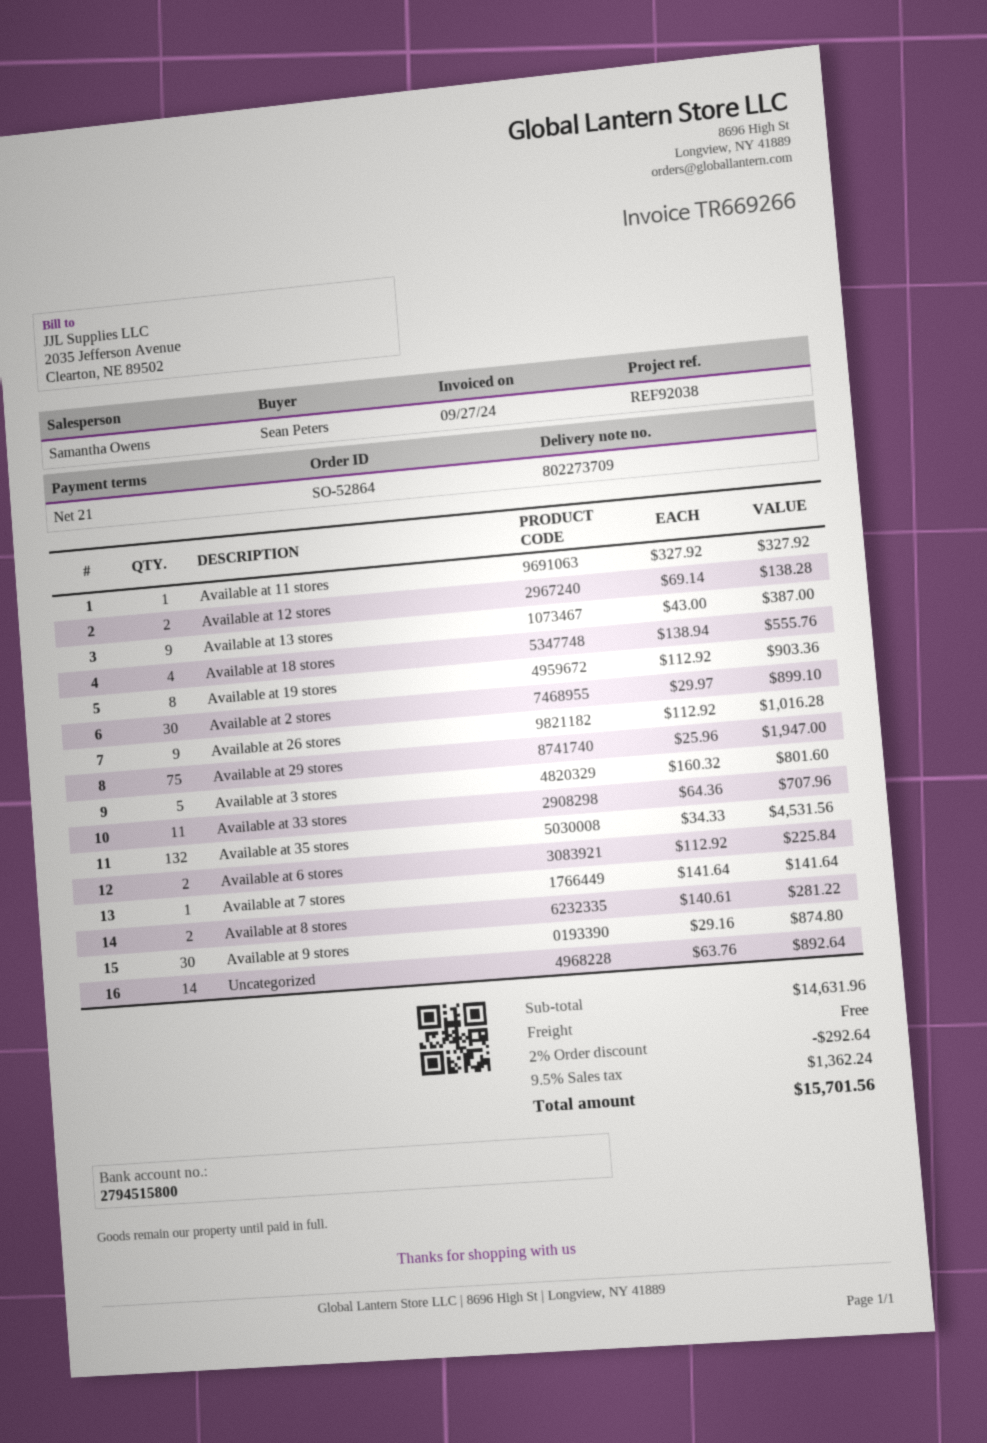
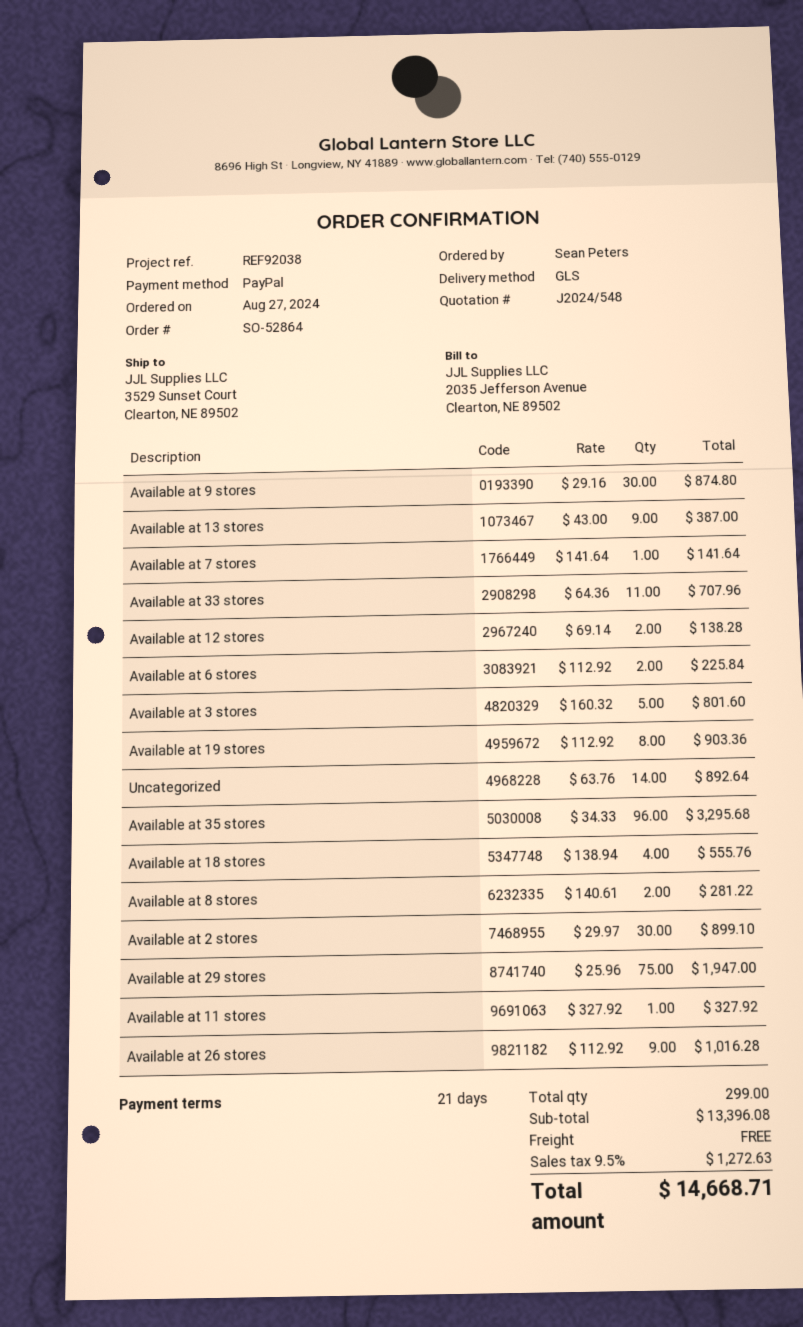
Available at 35 stores: 132 x 34.33 = 4531.56 -> 96 x 34.33 = 3295.68
subtotal: 14631.96 -> 13396.08
discount: 2% = 292.64 -> none
tax: 9.5% = 1362.24 -> 9.5% = 1272.63
total: 15701.56 -> 14668.71

